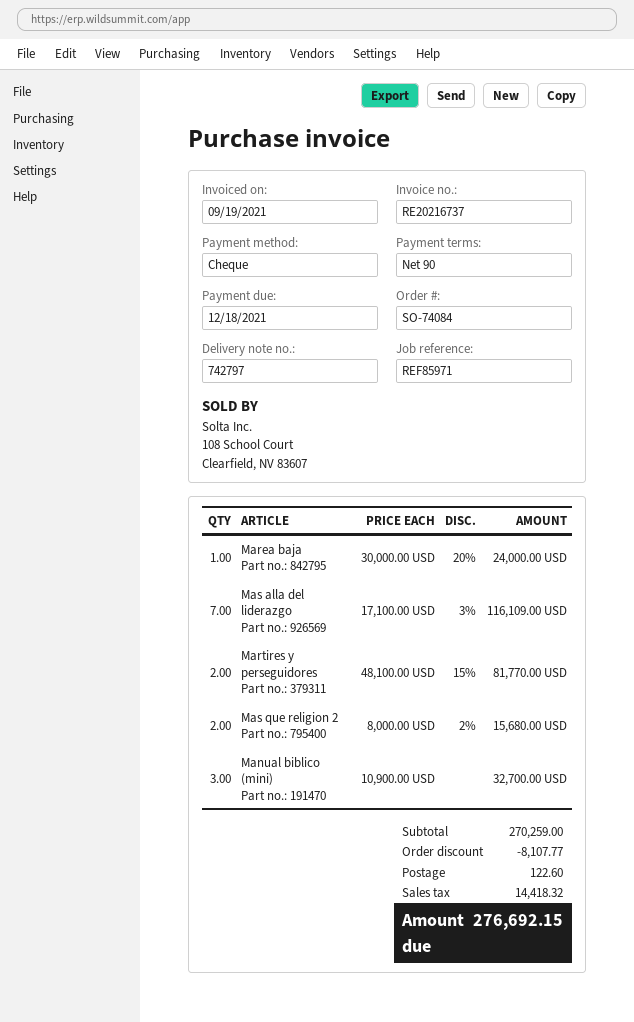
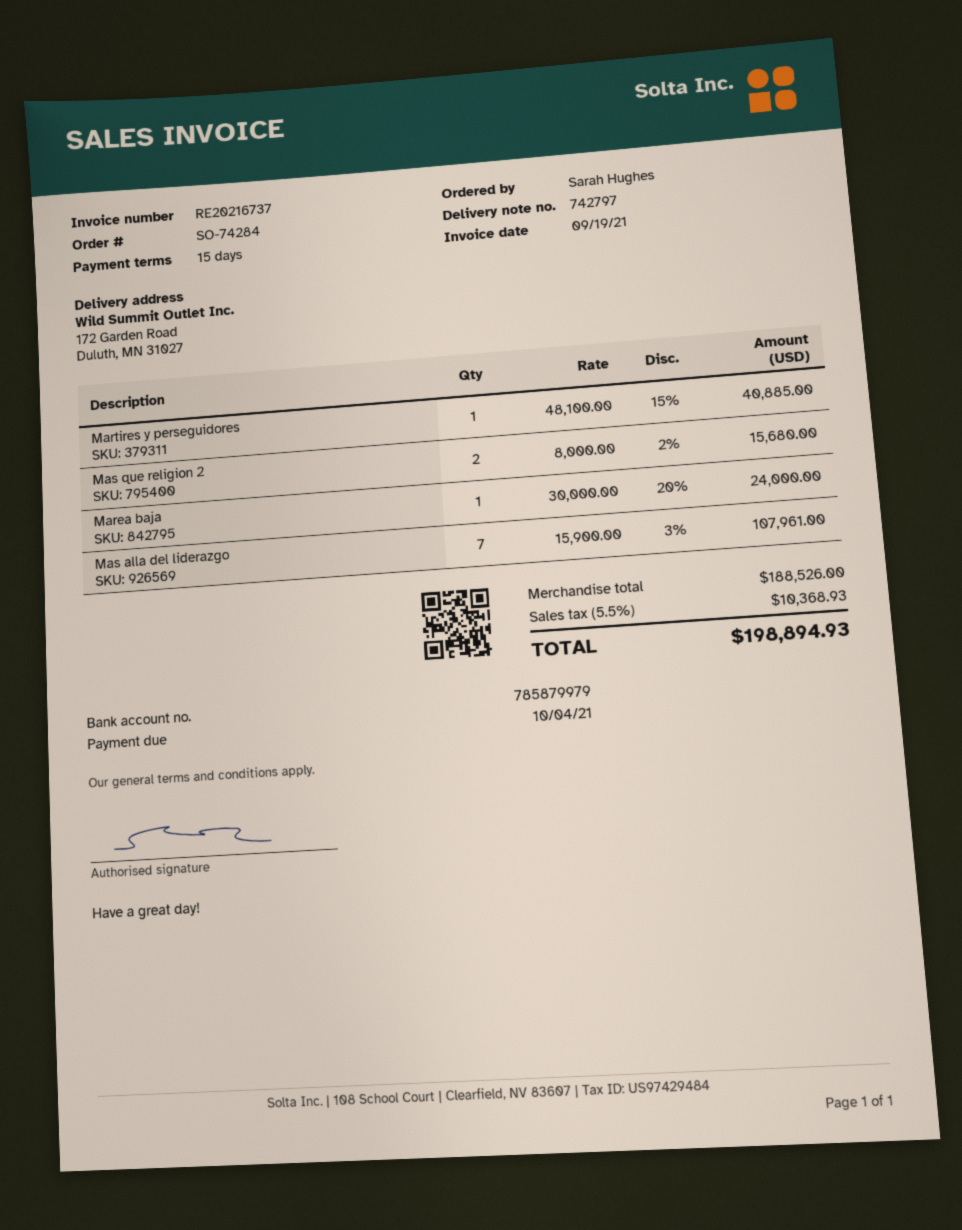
order number: SO-74084 -> SO-74284
payment terms: 90 days -> 15 days
due date: 2021-12-18 -> 2021-10-04
Mas alla del liderazgo: 7 x 17100.00 - 3% = 116109.00 -> 7 x 15900.00 - 3% = 107961.00
Martires y perseguidores: 2 x 48100.00 - 15% = 81770.00 -> 1 x 48100.00 - 15% = 40885.00
Manual biblico (mini): 3 x 10900.00 = 32700.00 -> none
subtotal: 270259.00 -> 188526.00
discount: 8107.77 -> none
shipping: 122.60 -> none
tax: 14418.32 -> 10368.93
total: 276692.15 -> 198894.93

